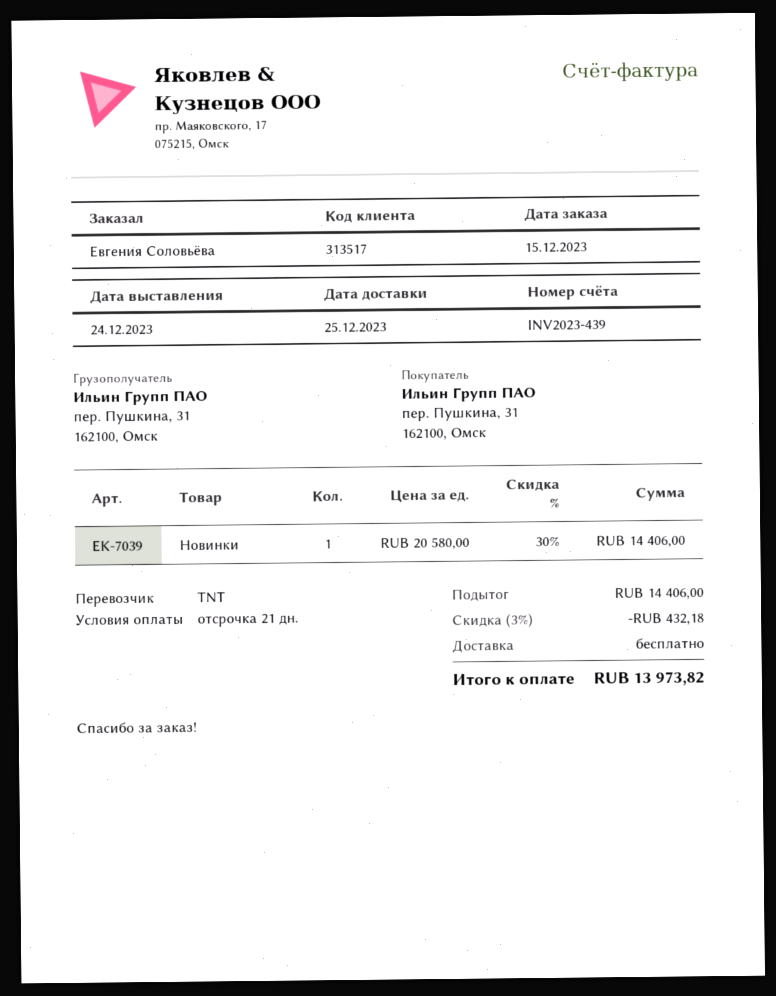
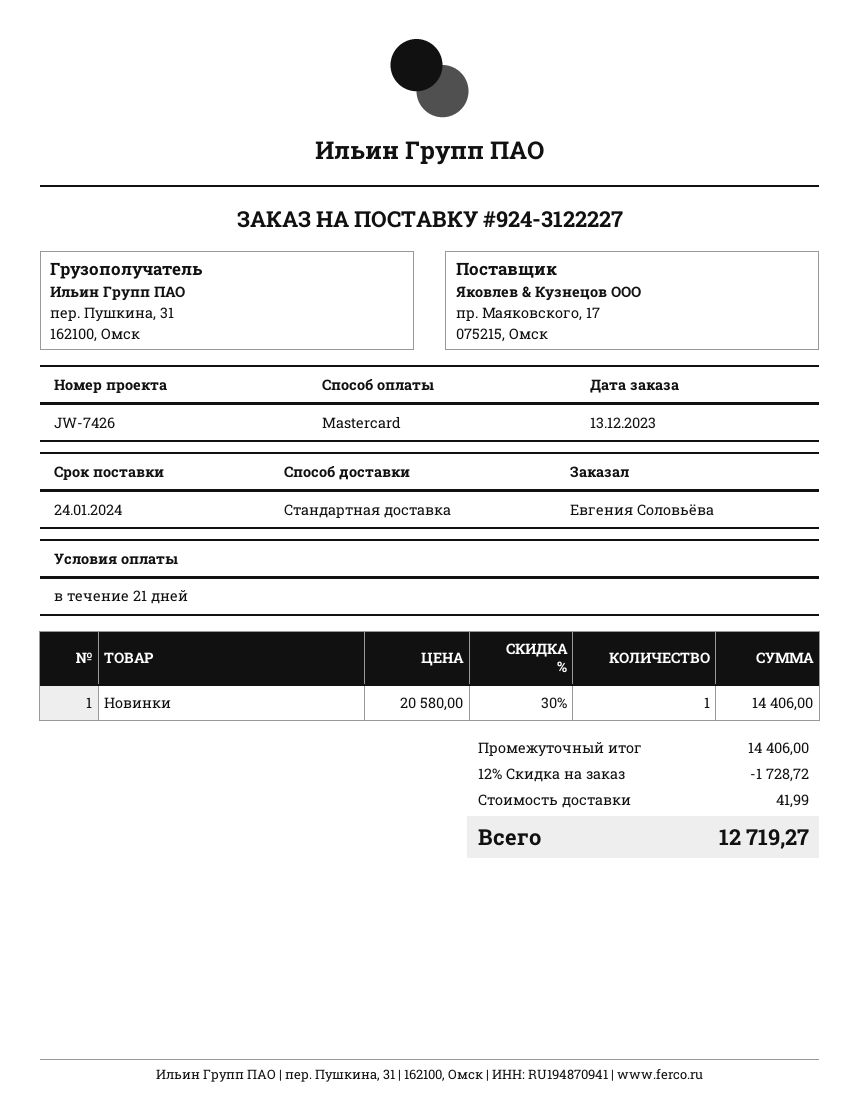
order date: 2023-12-15 -> 2023-12-13
delivery date: 2023-12-25 -> 2024-01-24
shipping method: TNT -> standard
discount: 3% = 432.18 -> 12% = 1728.72
shipping: 0.00 -> 41.99
total: 13973.82 -> 12719.27

